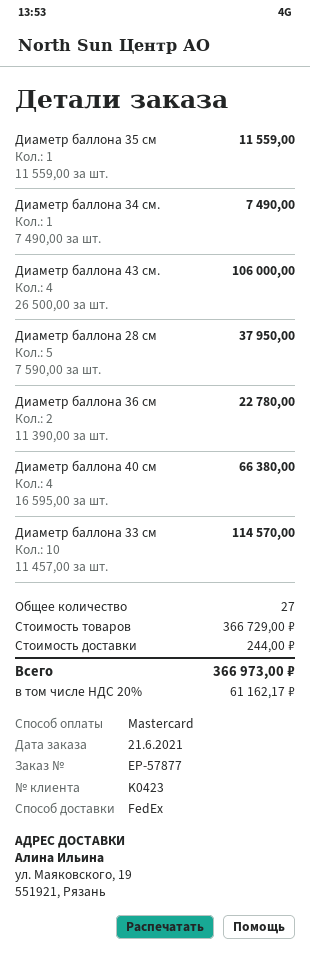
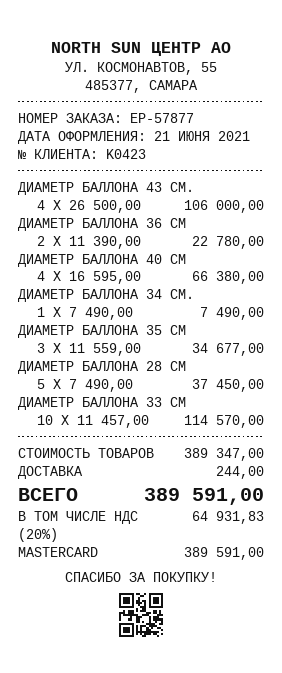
Диаметр баллона 35 см: 1 x 11559.00 = 11559.00 -> 3 x 11559.00 = 34677.00
Диаметр баллона 28 см: 5 x 7590.00 = 37950.00 -> 5 x 7490.00 = 37450.00
subtotal: 366729.00 -> 389347.00
tax: 20% = 61162.17 -> 20% = 64931.83
total: 366973.00 -> 389591.00

